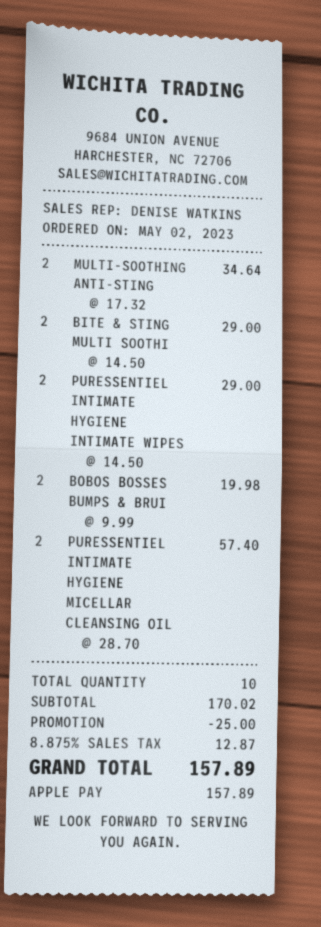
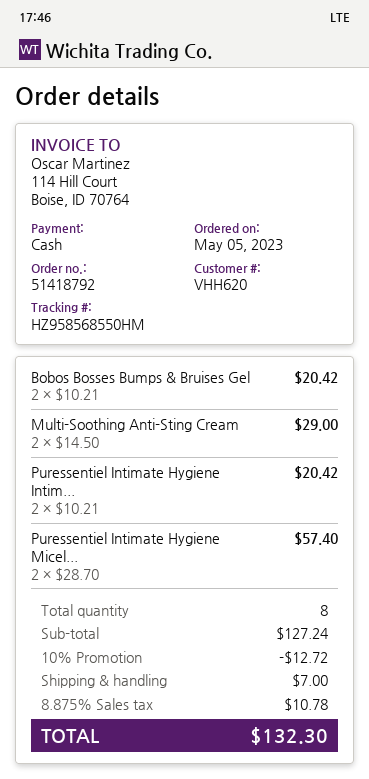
order date: 2023-05-02 -> 2023-05-05
payment method: Apple Pay -> cash
MULTI-SOOTHING ANTI-STING: 2 x 17.32 = 34.64 -> 2 x 14.50 = 29.00
BITE & STING MULTI SOOTHI: 2 x 14.50 = 29.00 -> none
PURESSENTIEL INTIMATE HYGIENE INTIMATE WIPES: 2 x 14.50 = 29.00 -> 2 x 10.21 = 20.42
BOBOS BOSSES BUMPS & BRUI: 2 x 9.99 = 19.98 -> 2 x 10.21 = 20.42
total quantity: 10 -> 8
subtotal: 170.02 -> 127.24
discount: 25.00 -> 12.72
shipping: none -> 7.00
tax: 8.875% = 12.87 -> 8.875% = 10.78
total: 157.89 -> 132.30

